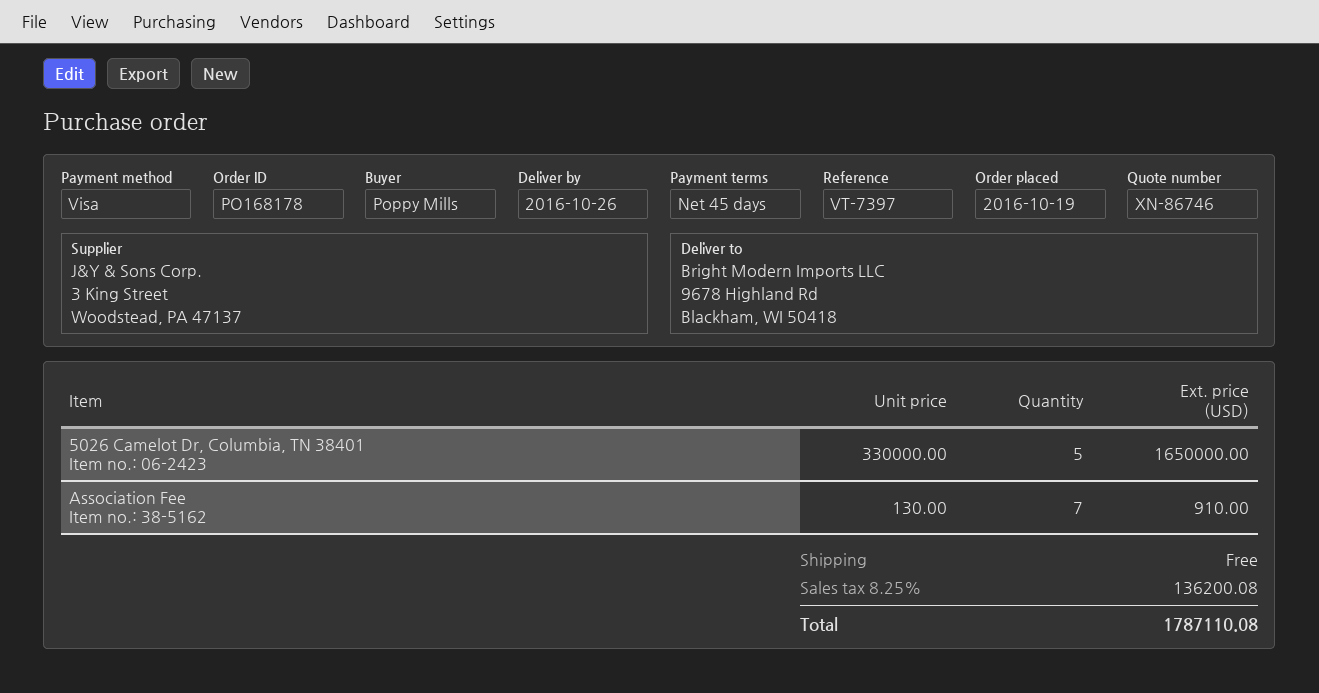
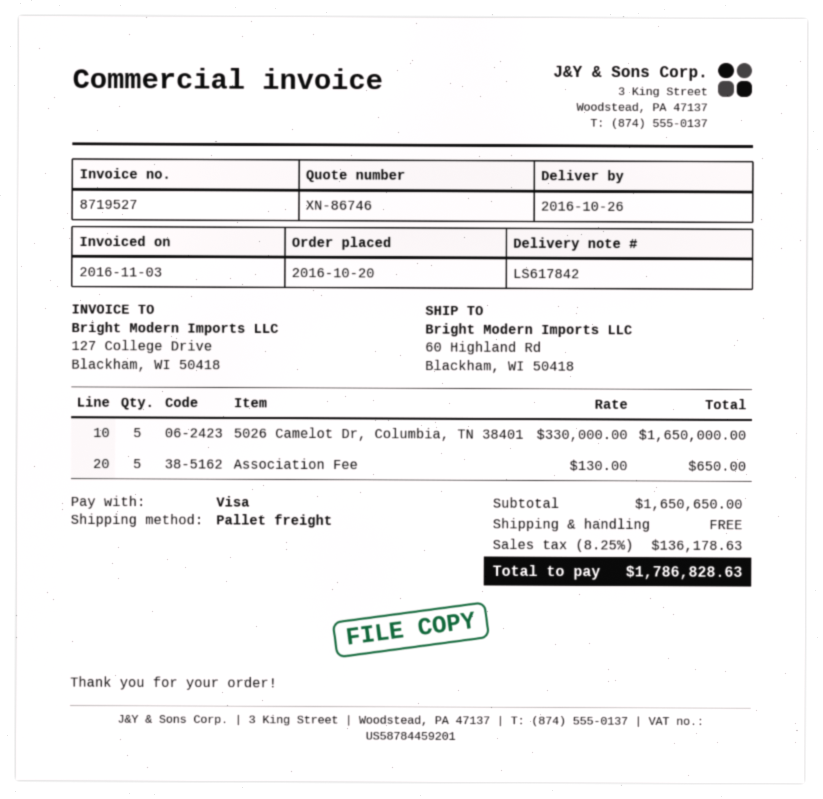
order date: 2016-10-19 -> 2016-10-20
ship to: 9678 Highland Rd, Blackham, WI 50418 -> 60 Highland Rd, Blackham, WI 50418
Association Fee: 7 x 130.00 = 910.00 -> 5 x 130.00 = 650.00
tax: 8.25% = 136200.08 -> 8.25% = 136178.63
total: 1787110.08 -> 1786828.63

